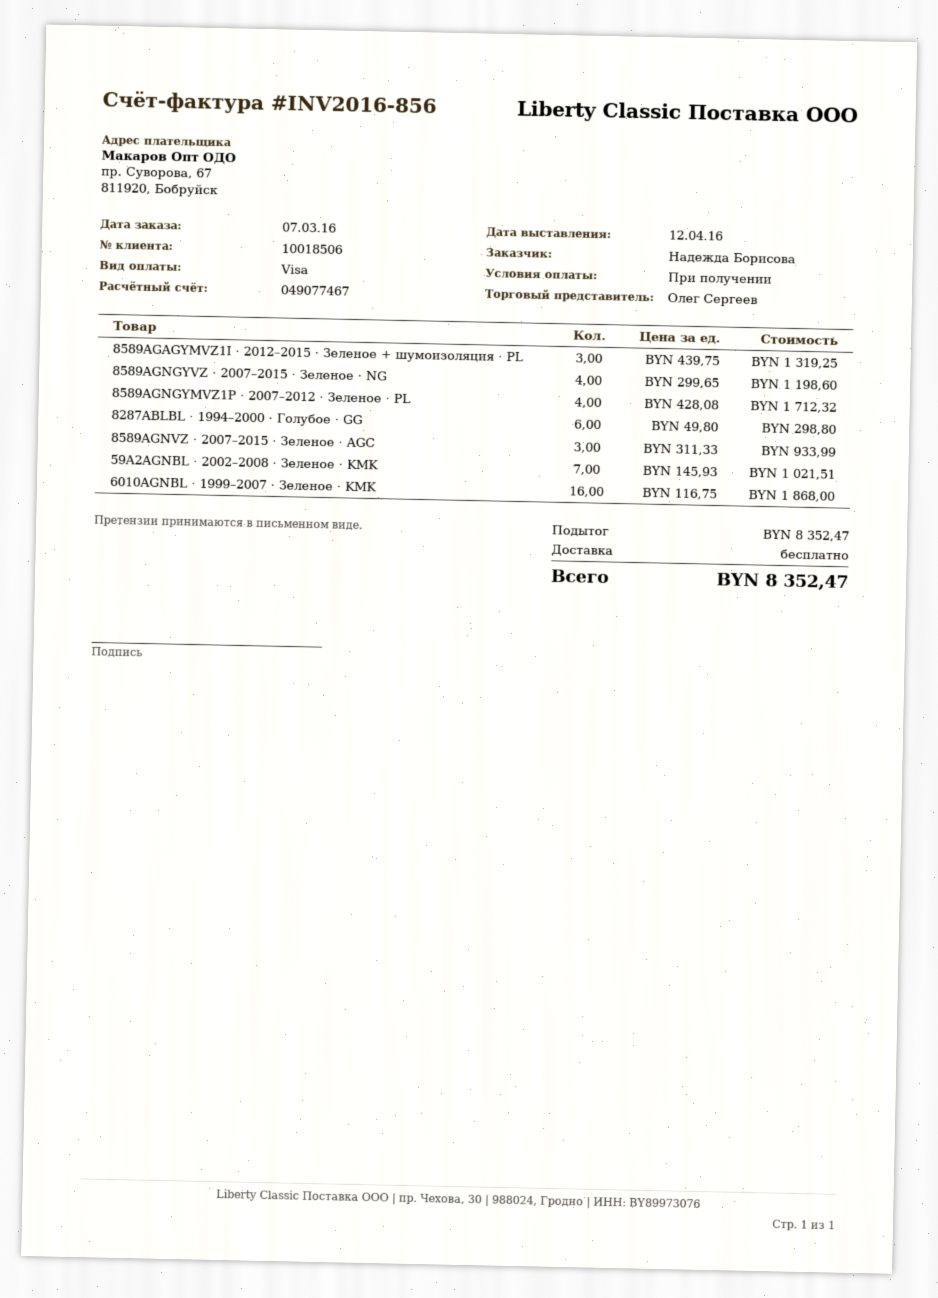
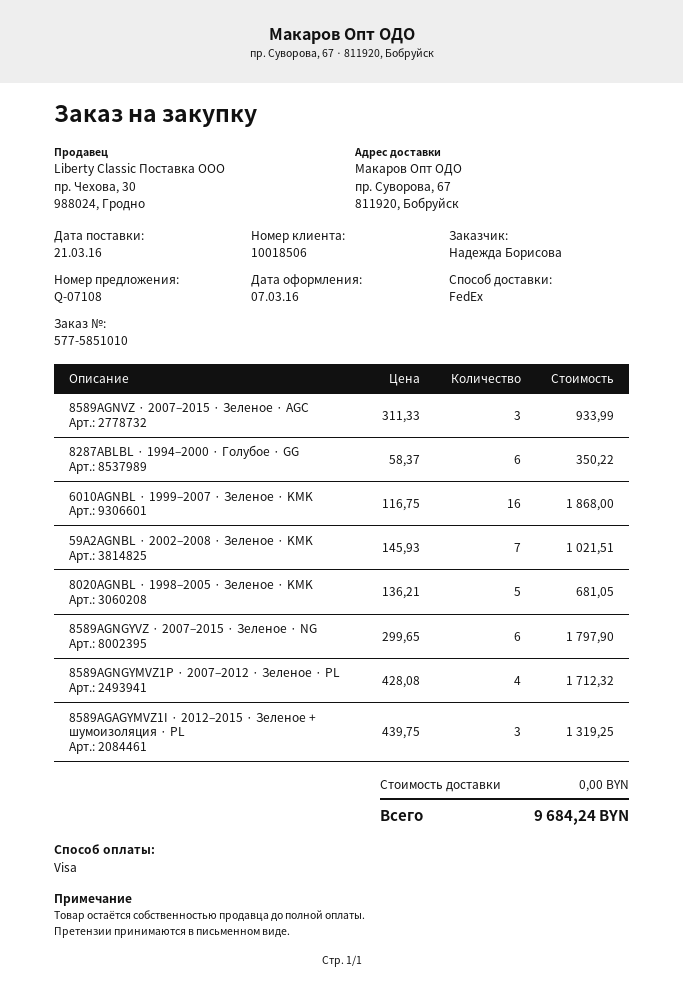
8589AGNGYVZ · 2007–2015 · Зеленое · NG: 4 x 299.65 = 1198.60 -> 6 x 299.65 = 1797.90
8287ABLBL · 1994–2000 · Голубое · GG: 6 x 49.80 = 298.80 -> 6 x 58.37 = 350.22
8020AGNBL · 1998–2005 · Зеленое · KMK: none -> 5 x 136.21 = 681.05
total: 8352.47 -> 9684.24

